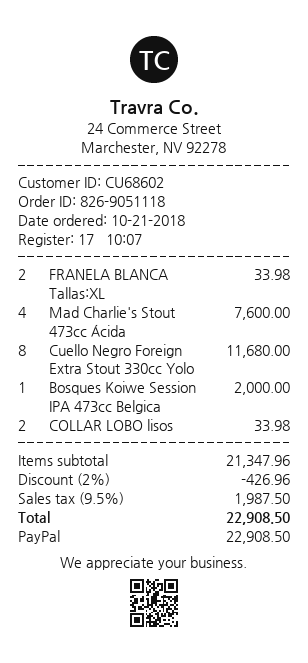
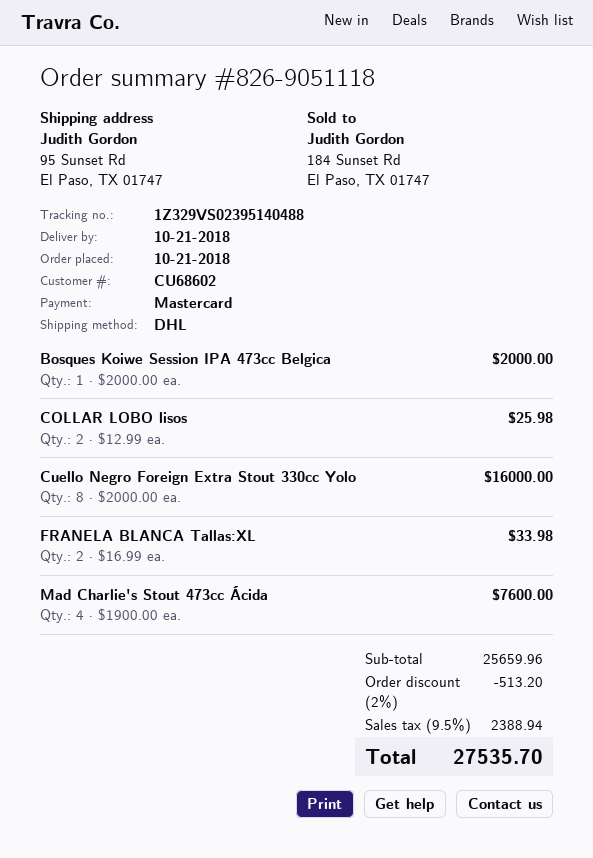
payment method: PayPal -> Mastercard
Cuello Negro Foreign Extra Stout 330cc Yolo: 8 for 11680.00 -> 8 for 16000.00
COLLAR LOBO lisos: 2 for 33.98 -> 2 for 25.98
subtotal: 21347.96 -> 25659.96
discount: 2% = 426.96 -> 2% = 513.20
tax: 9.5% = 1987.50 -> 9.5% = 2388.94
total: 22908.50 -> 27535.70

